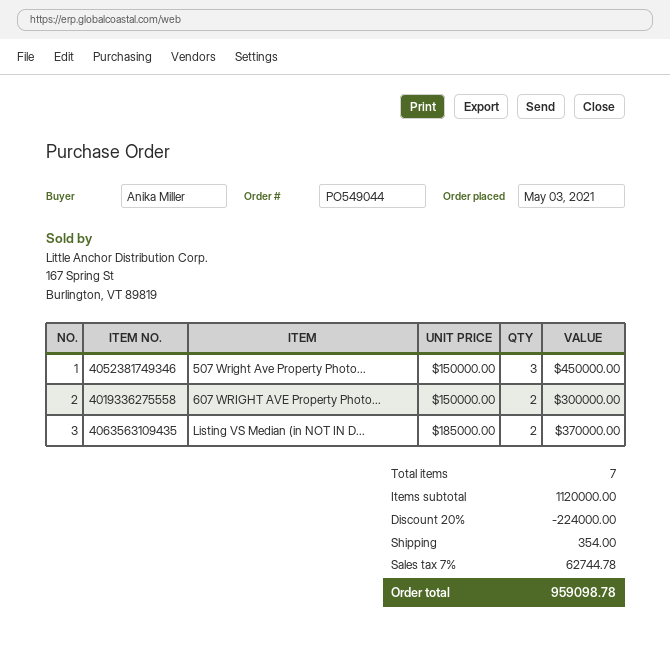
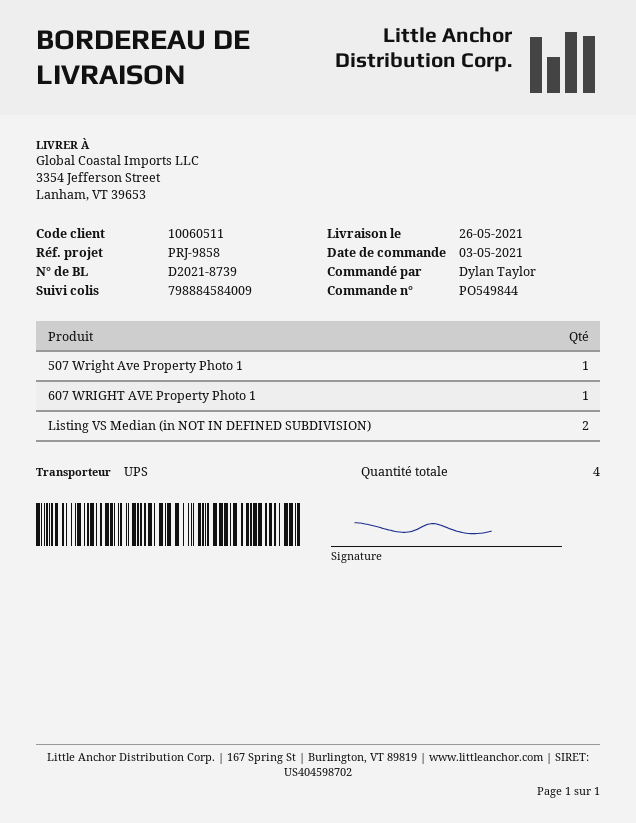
order number: PO549044 -> PO549844
ordered by: Anika Miller -> Dylan Taylor
507 Wright Ave Property Photo...: 3 -> 1
607 WRIGHT AVE Property Photo...: 2 -> 1
total quantity: 7 -> 4

